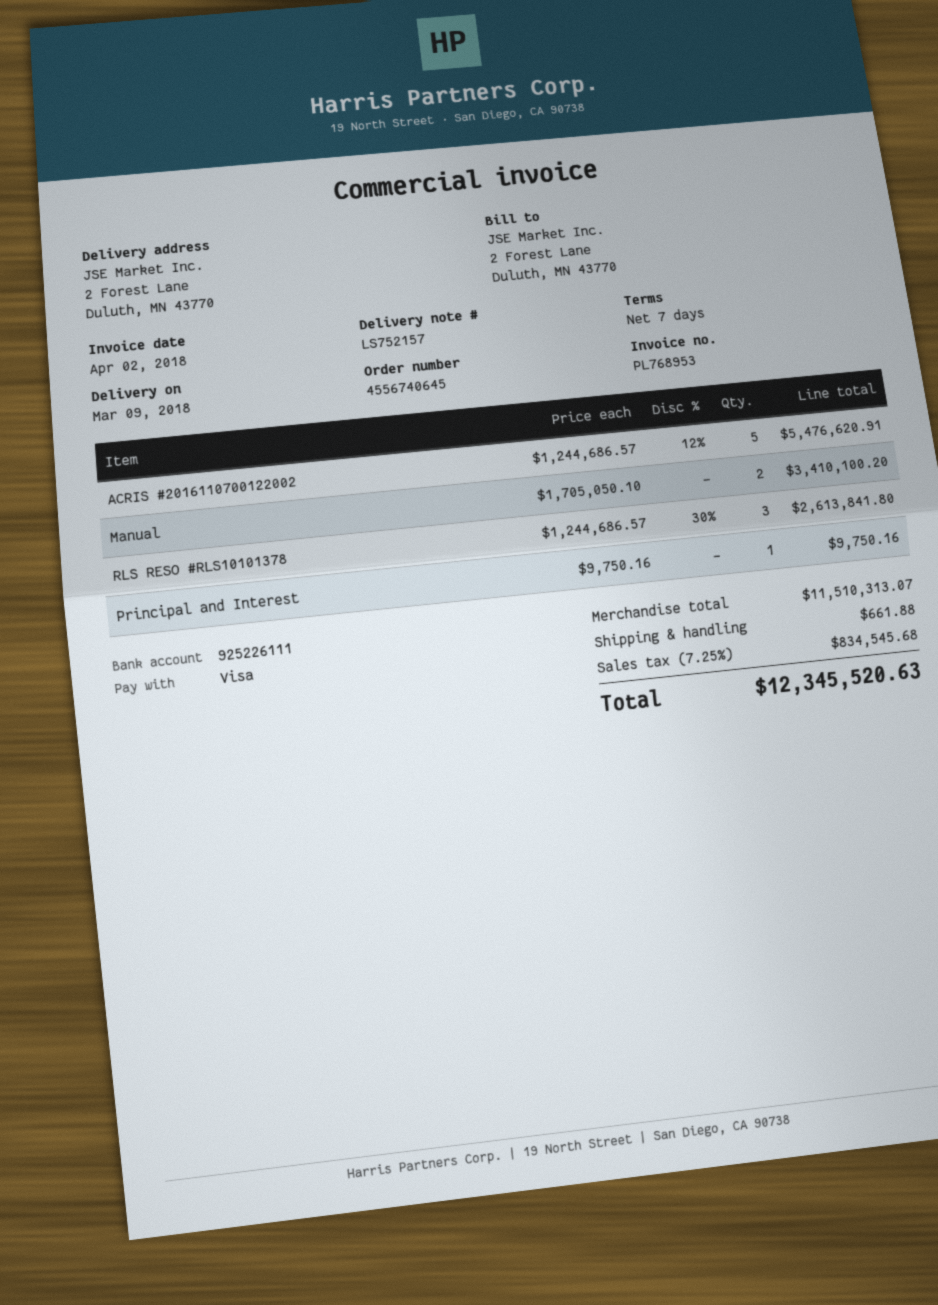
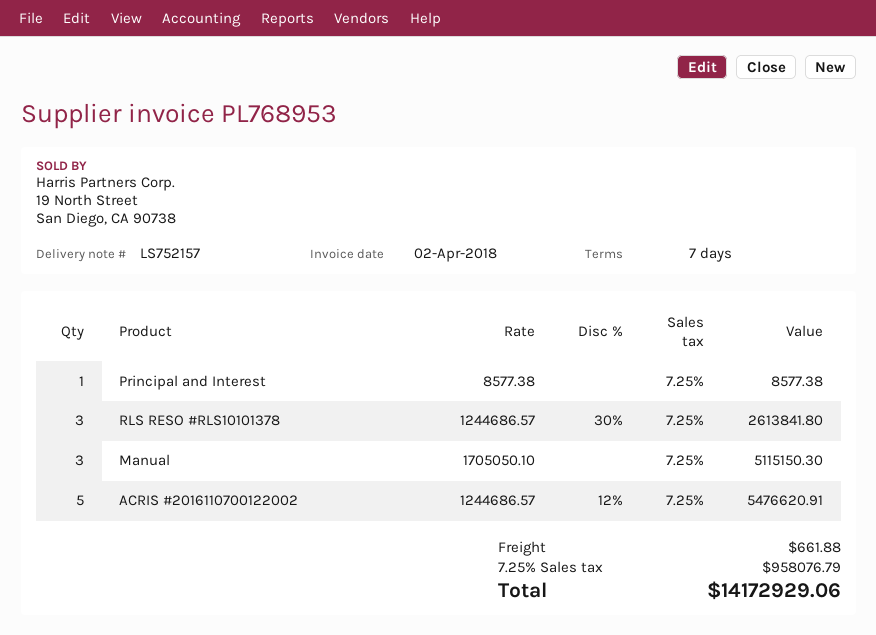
Manual: 2 x 1705050.10 = 3410100.20 -> 3 x 1705050.10 = 5115150.30
Principal and Interest: 1 x 9750.16 = 9750.16 -> 1 x 8577.38 = 8577.38
tax: 7.25% = 834545.68 -> 7.25% = 958076.79
total: 12345520.63 -> 14172929.06

